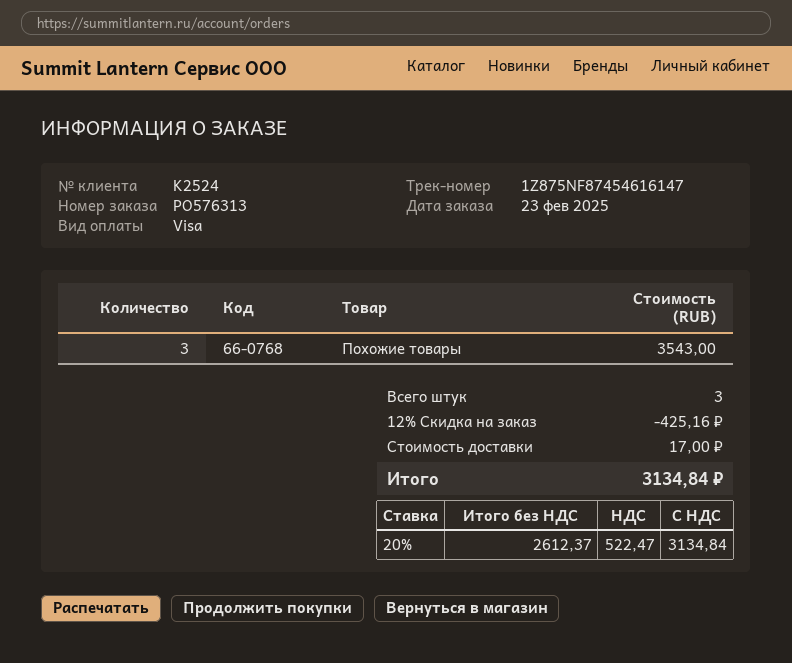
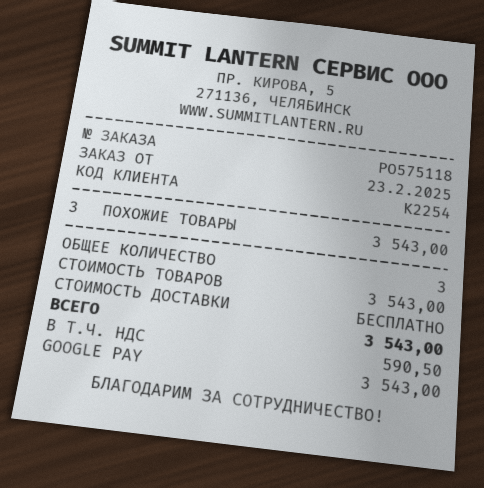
order number: PO576313 -> PO575118
customer number: K2524 -> K2254
payment method: Visa -> Google Pay
discount: 12% = 425.16 -> none
shipping: 17.00 -> 0.00
tax: 522.47 -> 590.50
total: 3134.84 -> 3543.00

